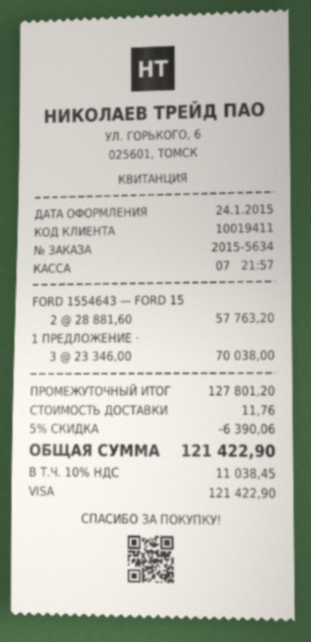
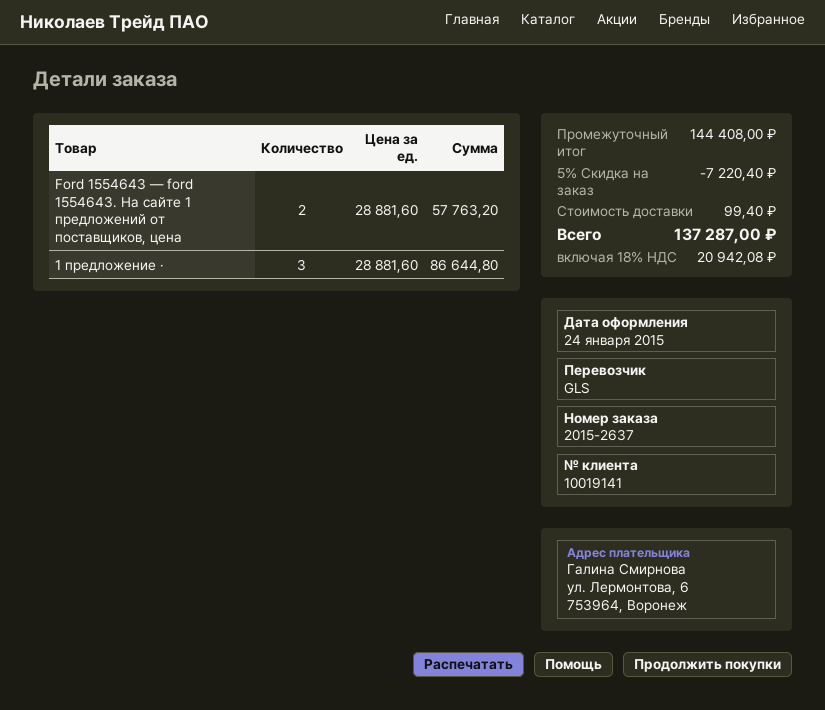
order number: 2015-5634 -> 2015-2637
customer number: 10019411 -> 10019141
1 ПРЕДЛОЖЕНИЕ ·: 3 x 23346.00 = 70038.00 -> 3 x 28881.60 = 86644.80
subtotal: 127801.20 -> 144408.00
discount: 5% = 6390.06 -> 5% = 7220.40
shipping: 11.76 -> 99.40
tax: 10% = 11038.45 -> 18% = 20942.08
total: 121422.90 -> 137287.00

